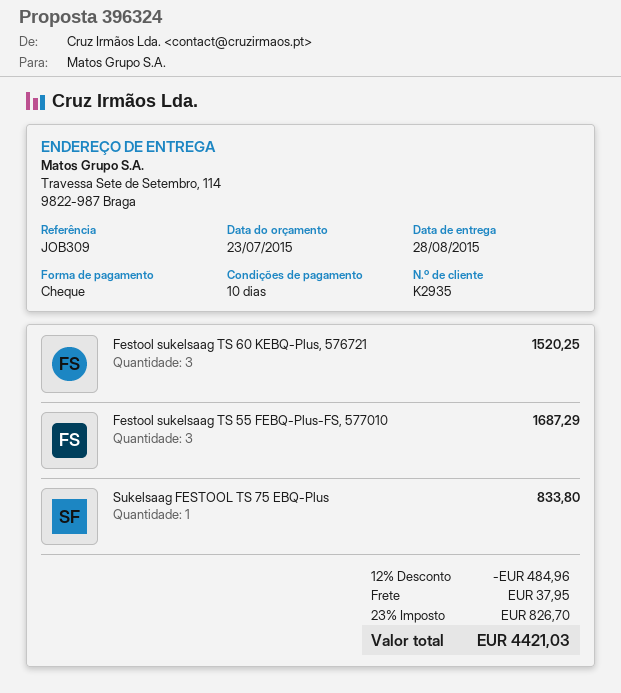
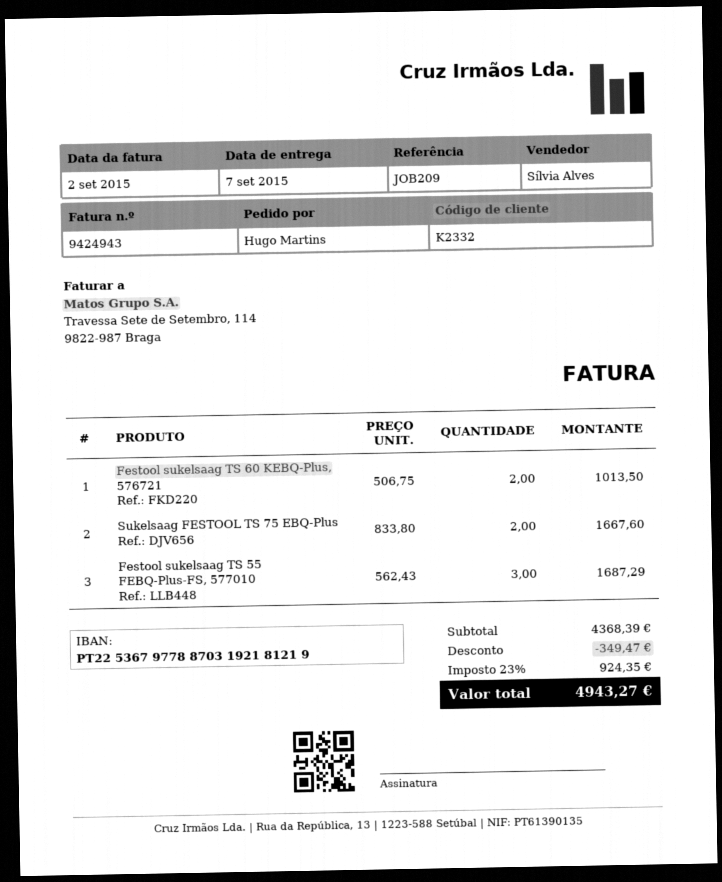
delivery date: 2015-08-28 -> 2015-09-07
customer number: K2935 -> K2332
reference: JOB309 -> JOB209
Festool sukelsaag TS 60 KEBQ-Plus, 576721: 3 for 1520.25 -> 2 for 1013.50
Sukelsaag FESTOOL TS 75 EBQ-Plus: 1 for 833.80 -> 2 for 1667.60
discount: 484.96 -> 349.47
shipping: 37.95 -> none
tax: 23% = 826.70 -> 23% = 924.35
total: 4421.03 -> 4943.27

